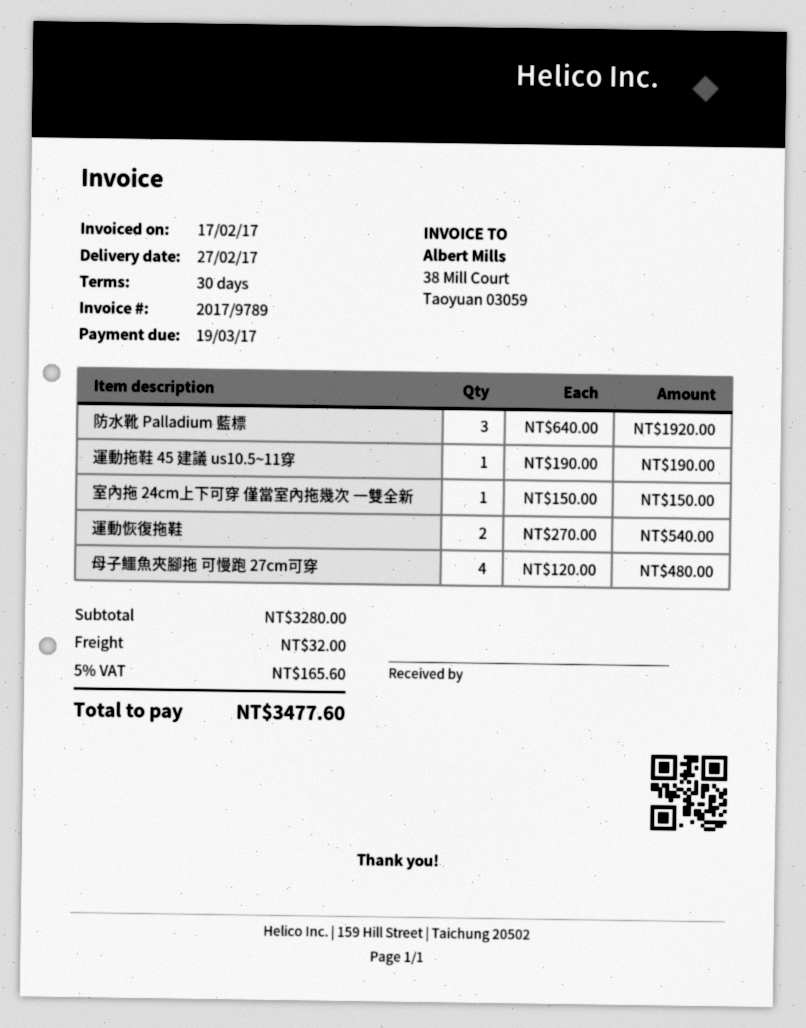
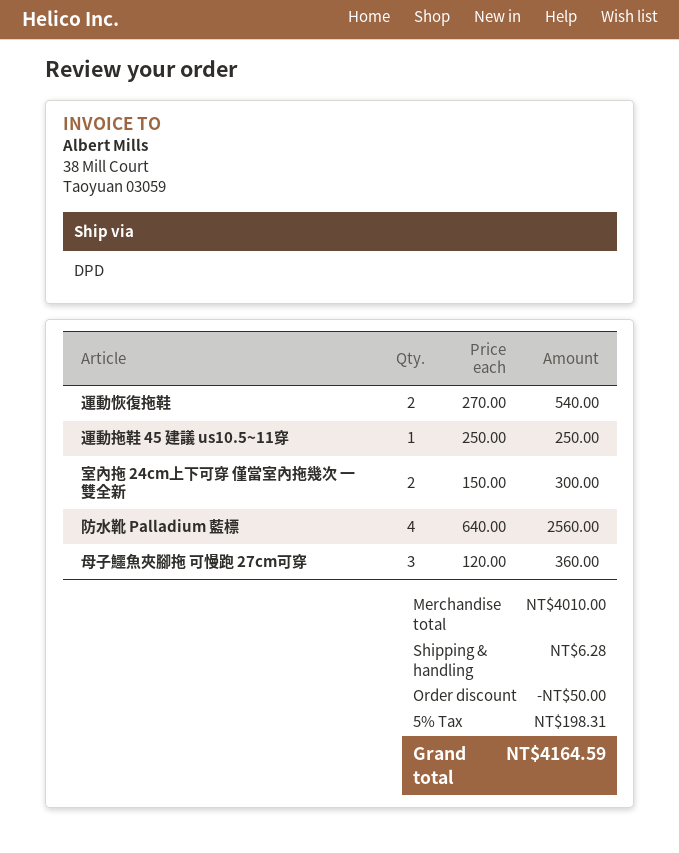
防水靴 Palladium 藍標: 3 x 640.00 = 1920.00 -> 4 x 640.00 = 2560.00
運動拖鞋 45 建議 us10.5~11穿: 1 x 190.00 = 190.00 -> 1 x 250.00 = 250.00
室內拖 24cm上下可穿 僅當室內拖幾次 一雙全新: 1 x 150.00 = 150.00 -> 2 x 150.00 = 300.00
母子鱷魚夾腳拖 可慢跑 27cm可穿: 4 x 120.00 = 480.00 -> 3 x 120.00 = 360.00
subtotal: 3280.00 -> 4010.00
discount: none -> 50.00
shipping: 32.00 -> 6.28
tax: 5% = 165.60 -> 5% = 198.31
total: 3477.60 -> 4164.59

